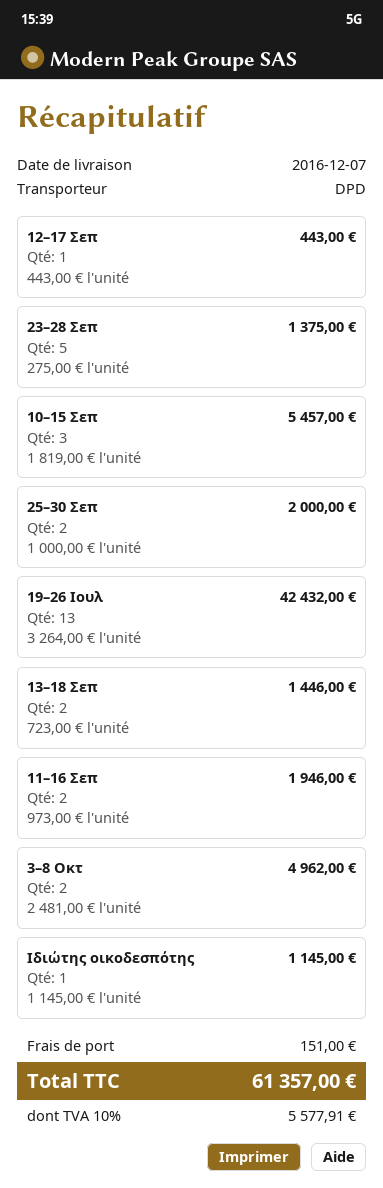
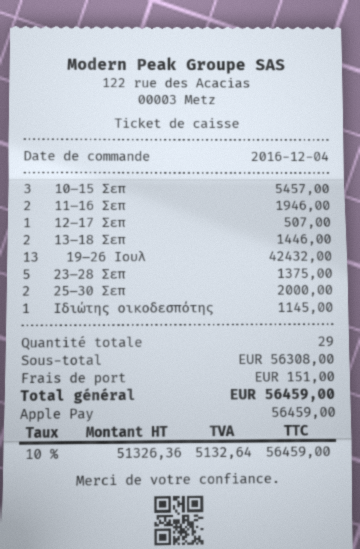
12–17 Σεπ: 1 for 443.00 -> 1 for 507.00
3–8 Οκτ: 2 for 4962.00 -> none
tax: 10% = 5577.91 -> 10% = 5132.64
total: 61357.00 -> 56459.00

